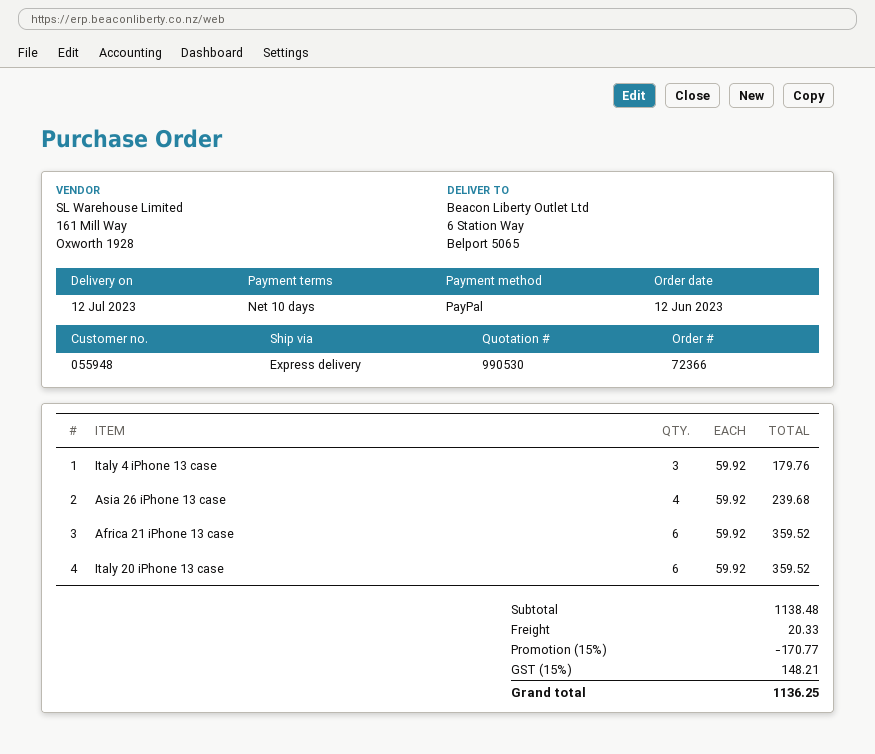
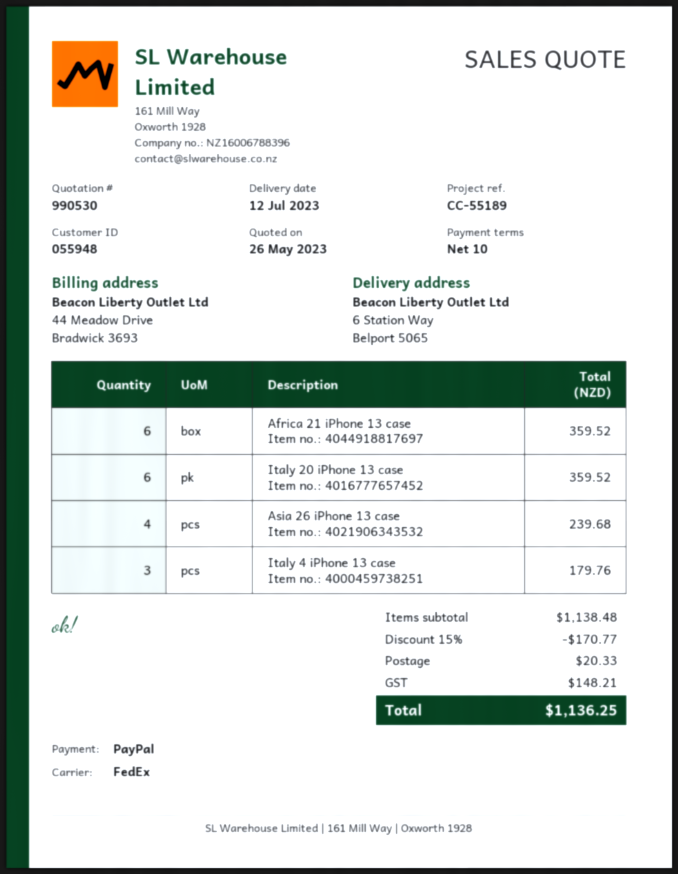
shipping method: express -> FedEx

